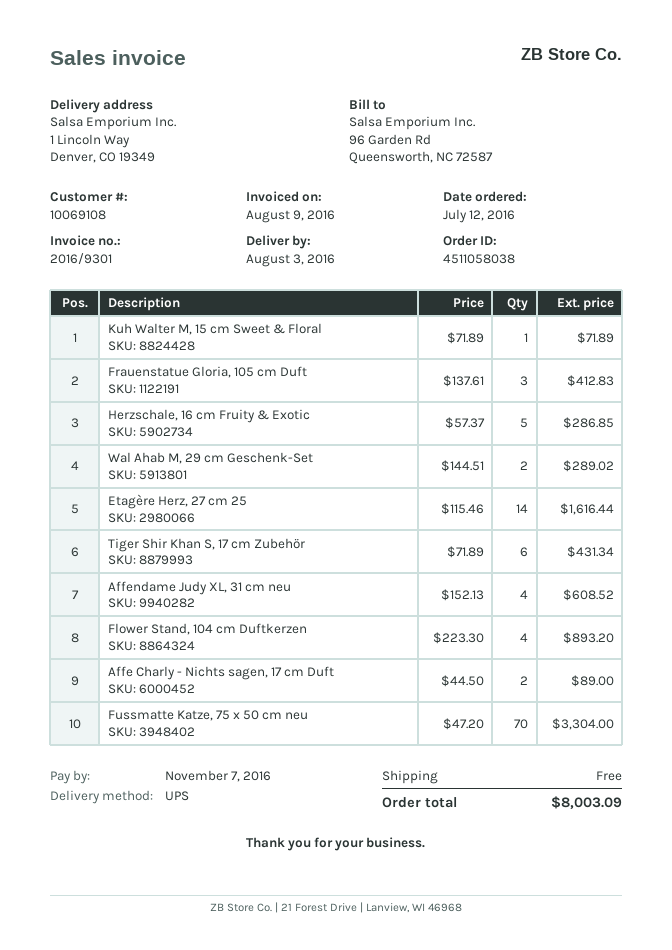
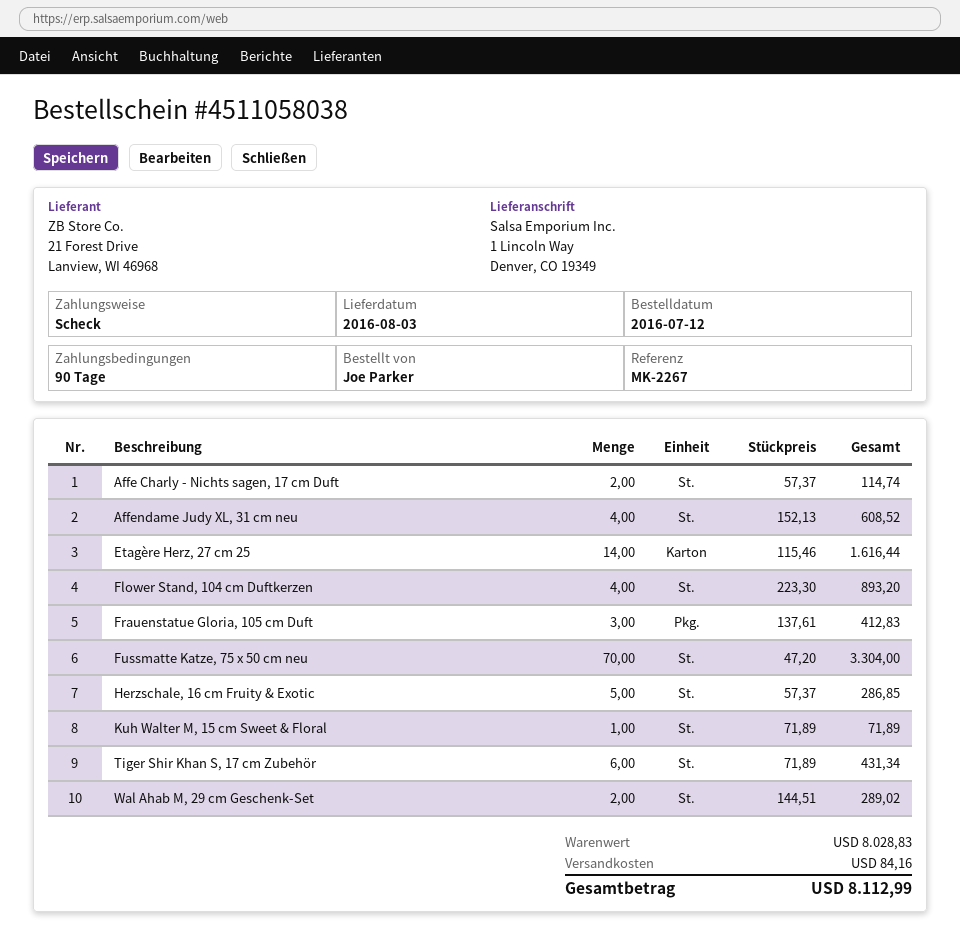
Affe Charly - Nichts sagen, 17 cm Duft: 2 x 44.50 = 89.00 -> 2 x 57.37 = 114.74
shipping: 0.00 -> 84.16
total: 8003.09 -> 8112.99

